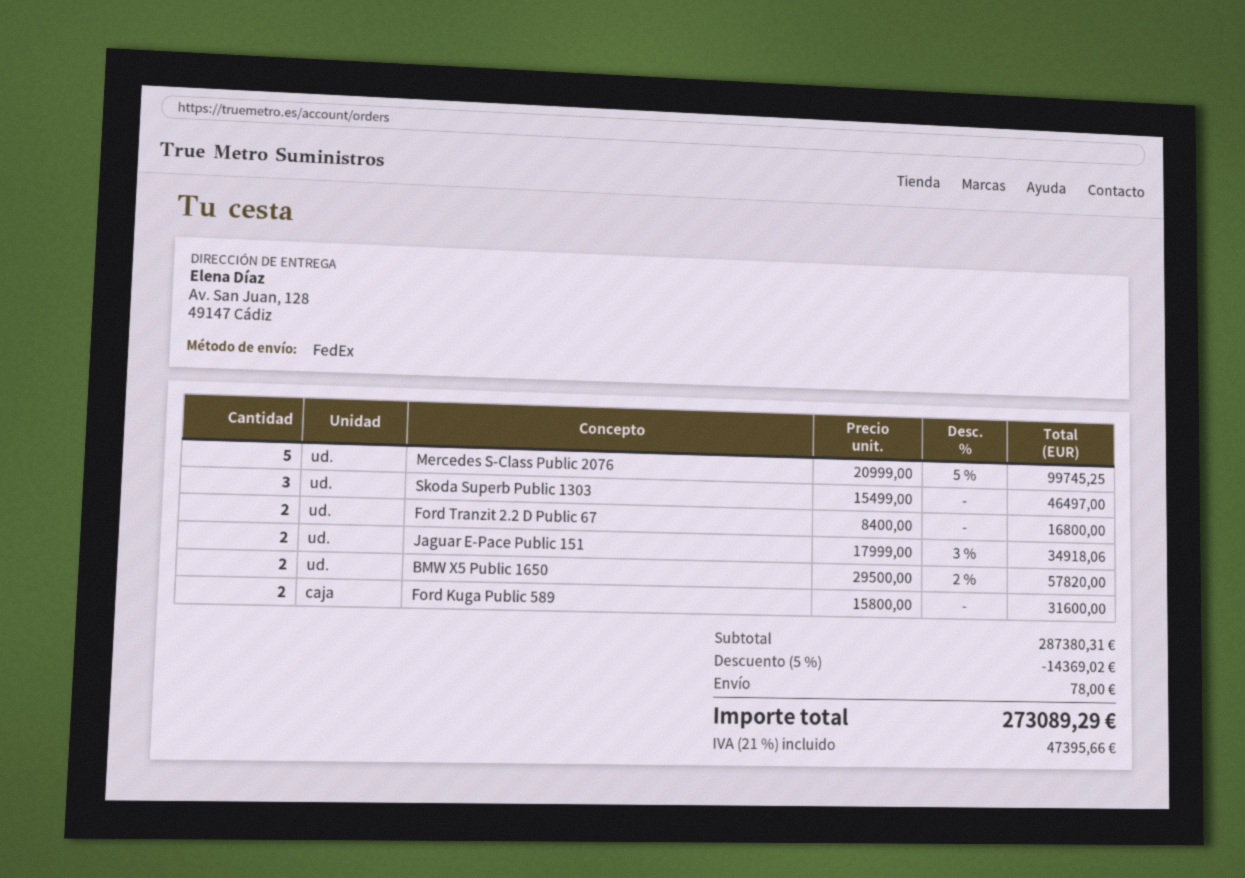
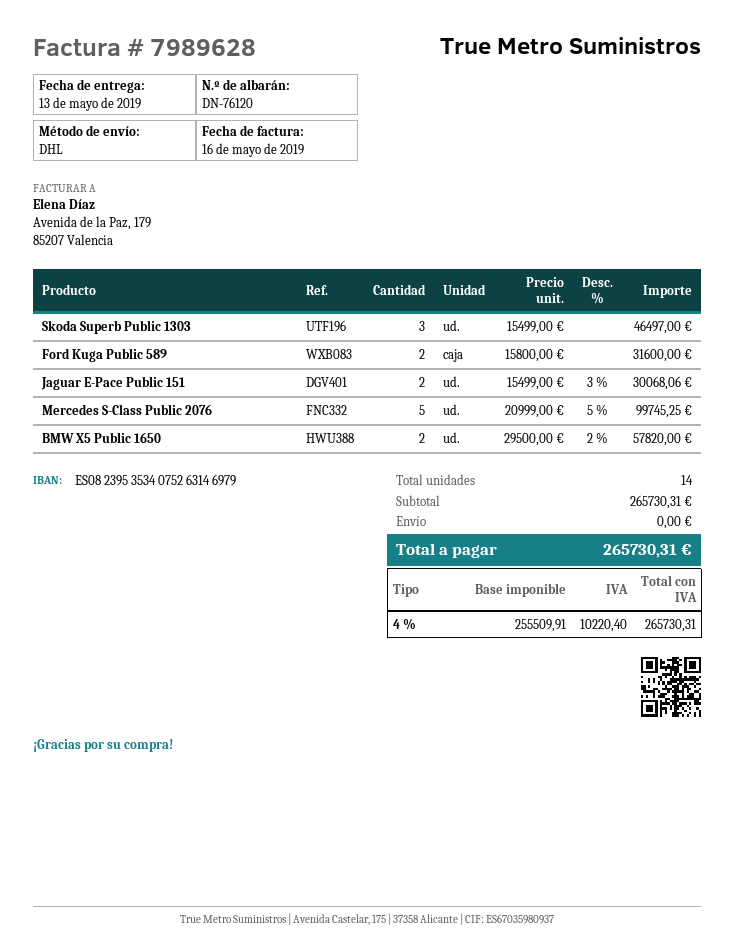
shipping method: FedEx -> DHL
Ford Tranzit 2.2 D Public 67: 2 x 8400.00 = 16800.00 -> none
Jaguar E-Pace Public 151: 2 x 17999.00 - 3% = 34918.06 -> 2 x 15499.00 - 3% = 30068.06
subtotal: 287380.31 -> 265730.31
discount: 5% = 14369.02 -> none
shipping: 78.00 -> 0.00
tax: 21% = 47395.66 -> 4% = 10220.40
total: 273089.29 -> 265730.31

